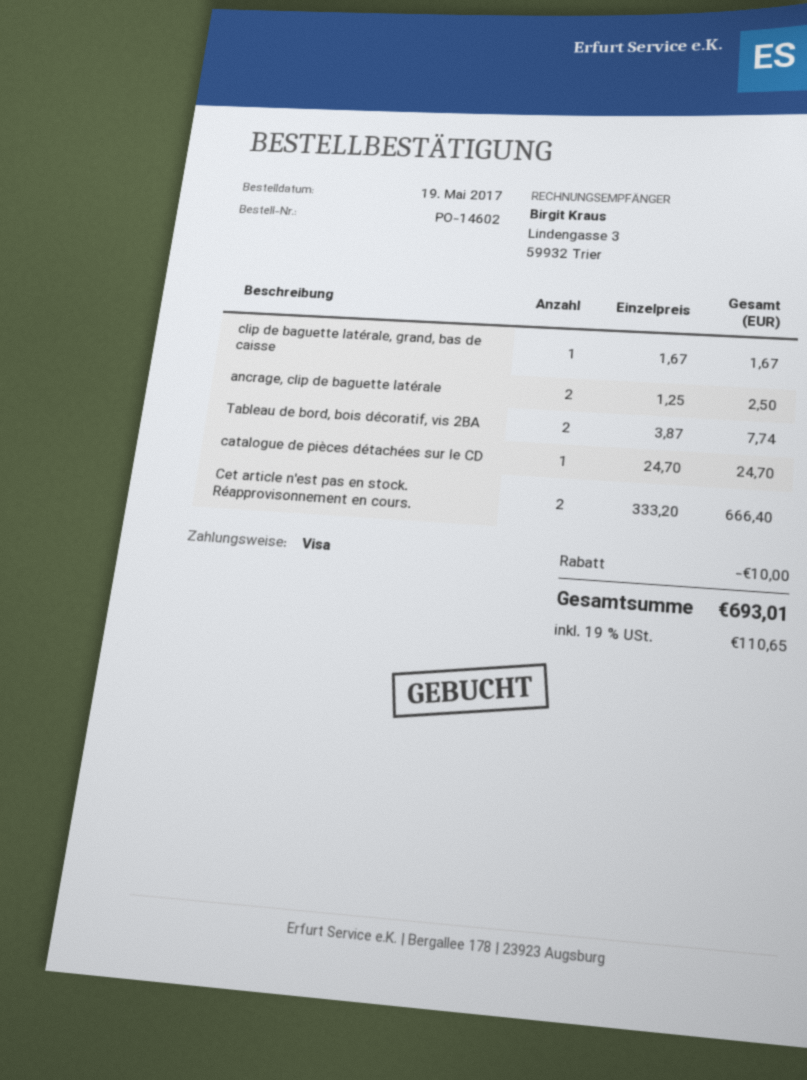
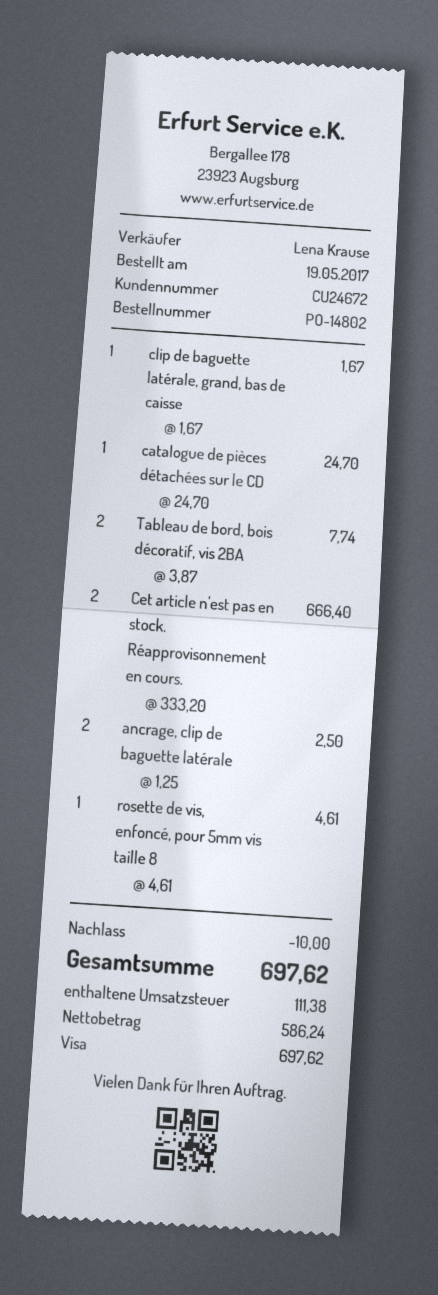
order number: PO-14602 -> PO-14802
rosette de vis, enfoncé, pour 5mm vis taille 8: none -> 1 x 4.61 = 4.61
tax: 110.65 -> 111.38
total: 693.01 -> 697.62

